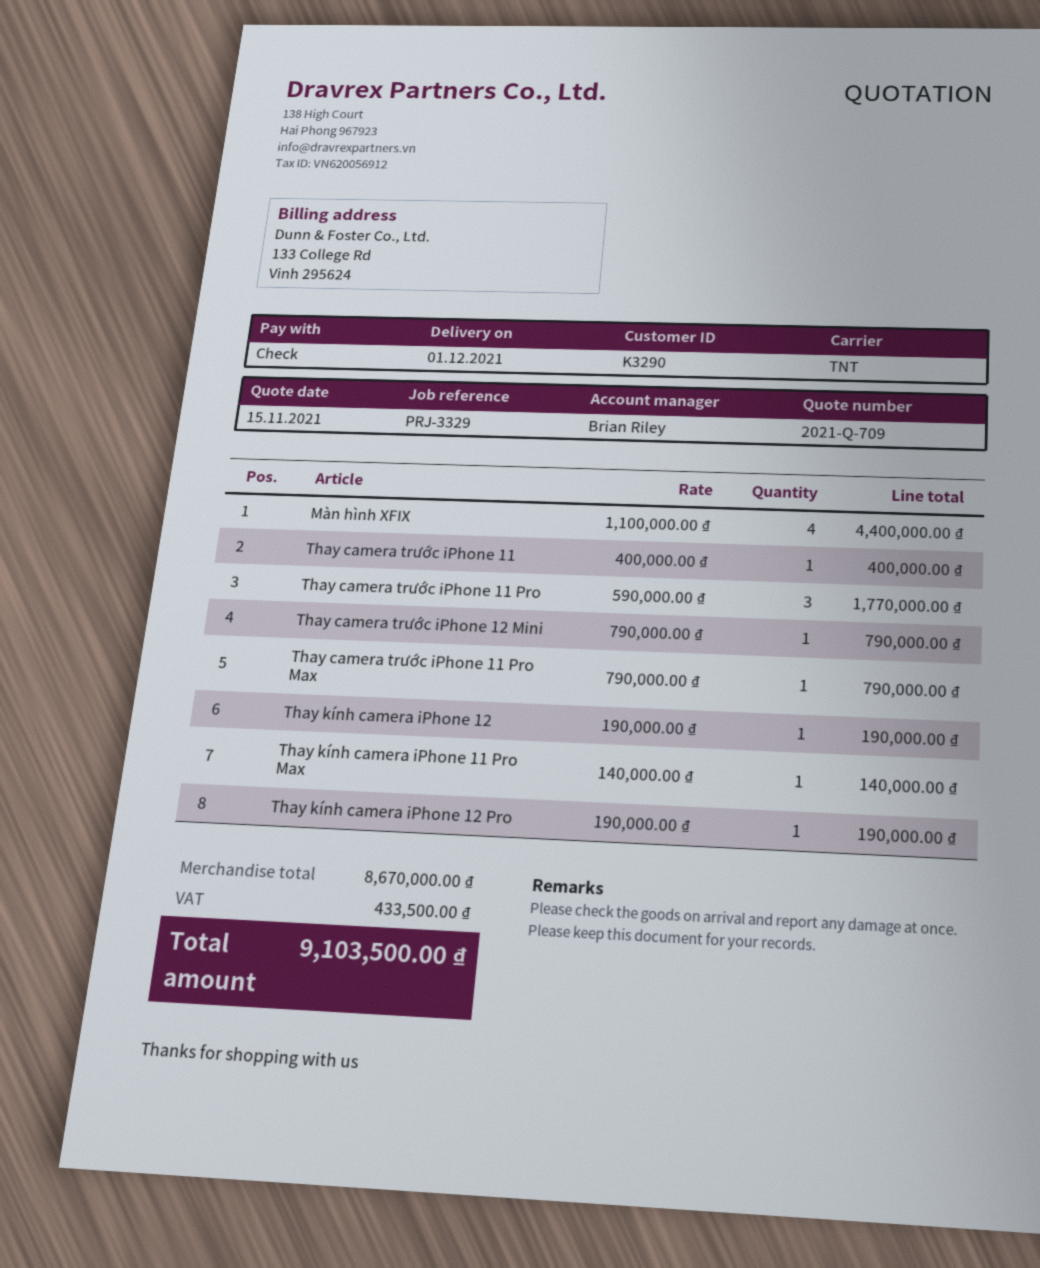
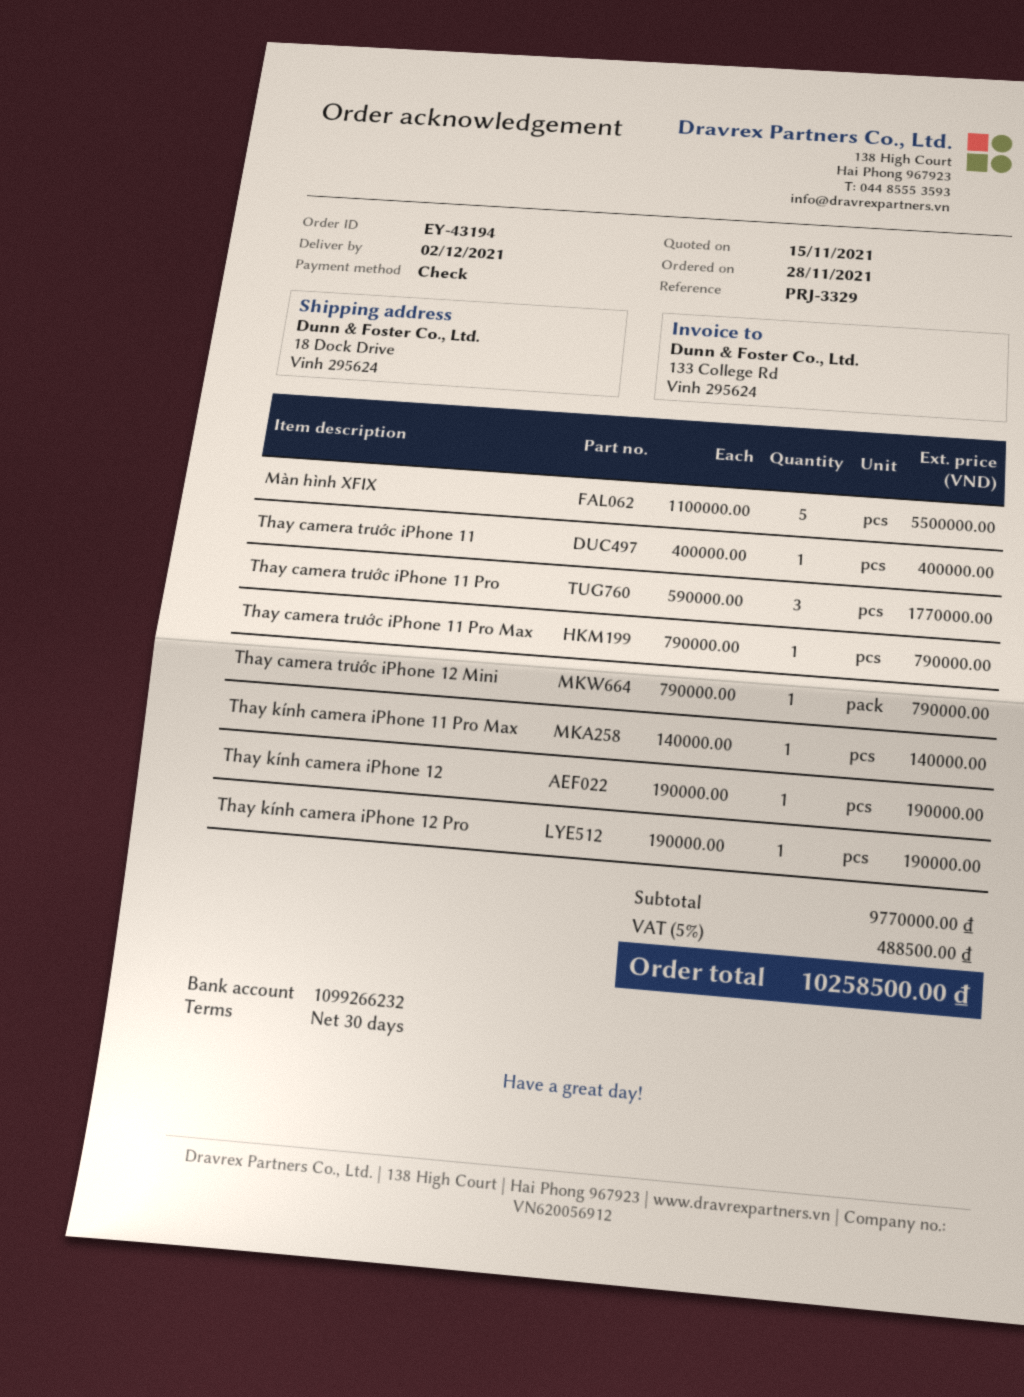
delivery date: 2021-12-01 -> 2021-12-02
Màn hình XFIX: 4 x 1100000.00 = 4400000.00 -> 5 x 1100000.00 = 5500000.00
subtotal: 8670000.00 -> 9770000.00
tax: 433500.00 -> 488500.00
total: 9103500.00 -> 10258500.00

